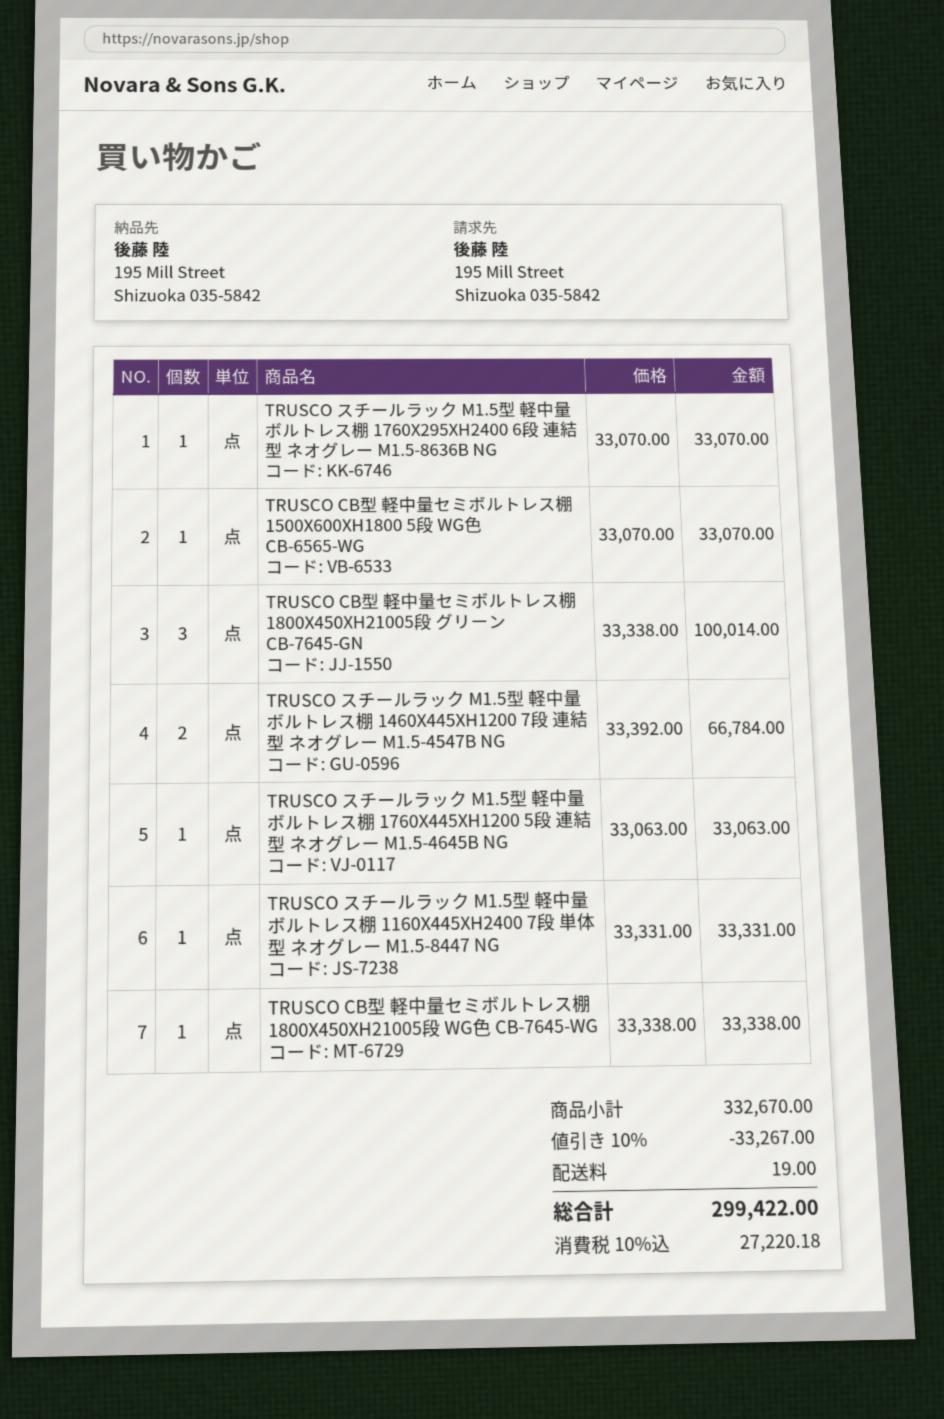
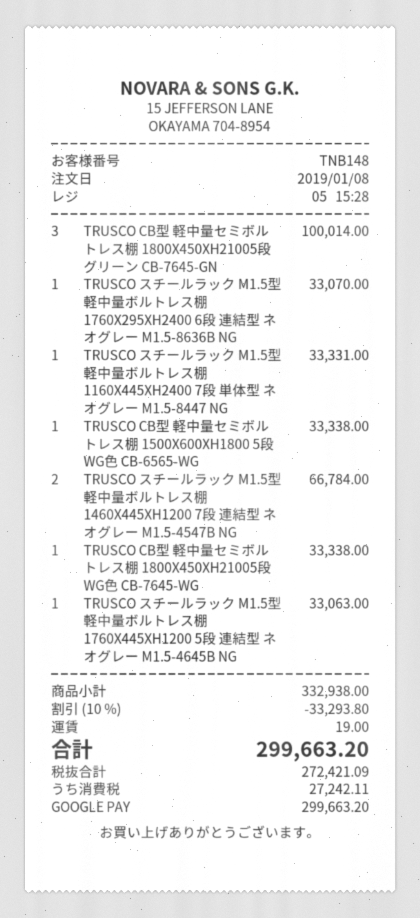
TRUSCO CB型 軽中量セミボルトレス棚 1500X600XH1800 5段 WG色 CB-6565-WG: 1 for 33070.00 -> 1 for 33338.00
subtotal: 332670.00 -> 332938.00
discount: 10% = 33267.00 -> 10% = 33293.80
tax: 27220.18 -> 27242.11
total: 299422.00 -> 299663.20

